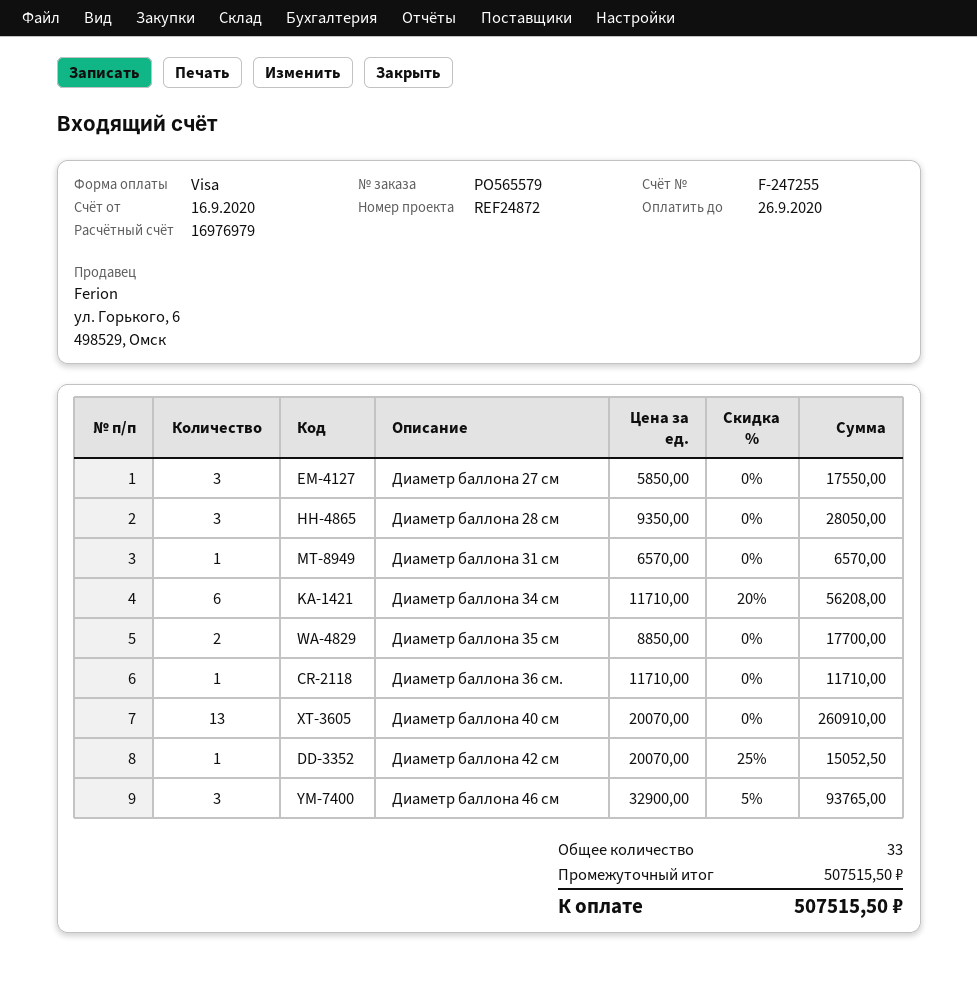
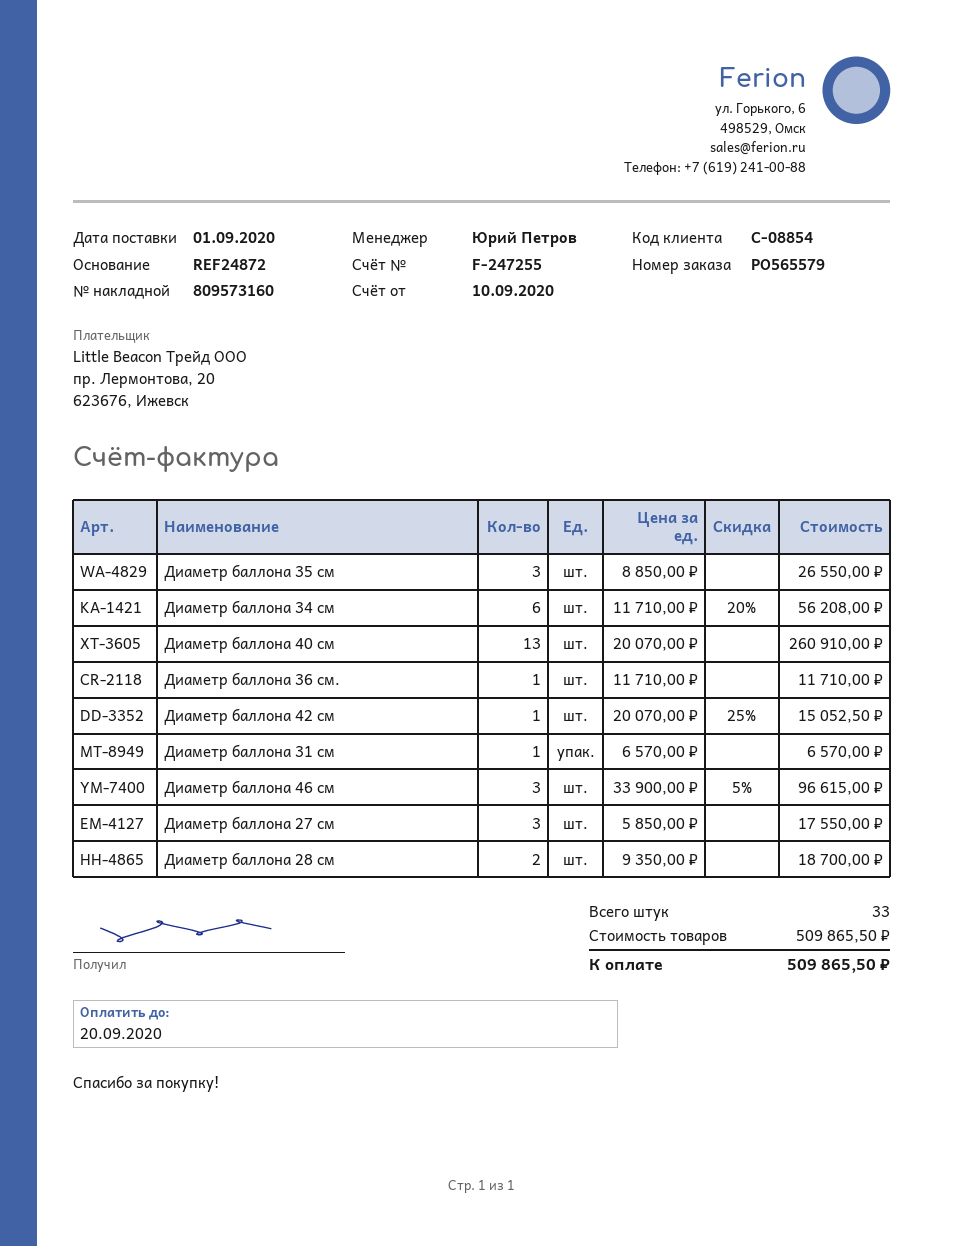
invoice date: 2020-09-16 -> 2020-09-10
due date: 2020-09-26 -> 2020-09-20
Диаметр баллона 28 см: 3 x 9350.00 = 28050.00 -> 2 x 9350.00 = 18700.00
Диаметр баллона 35 см: 2 x 8850.00 = 17700.00 -> 3 x 8850.00 = 26550.00
Диаметр баллона 46 см: 3 x 32900.00 - 5% = 93765.00 -> 3 x 33900.00 - 5% = 96615.00
subtotal: 507515.50 -> 509865.50
total: 507515.50 -> 509865.50

